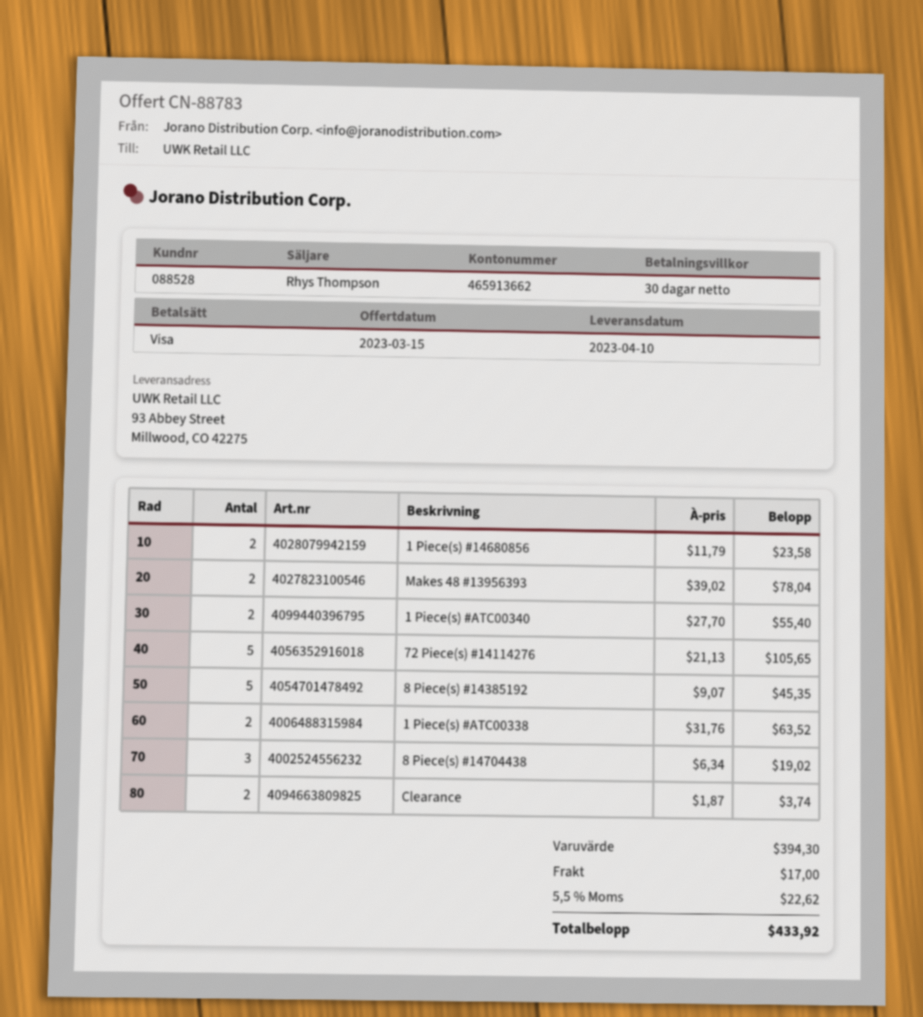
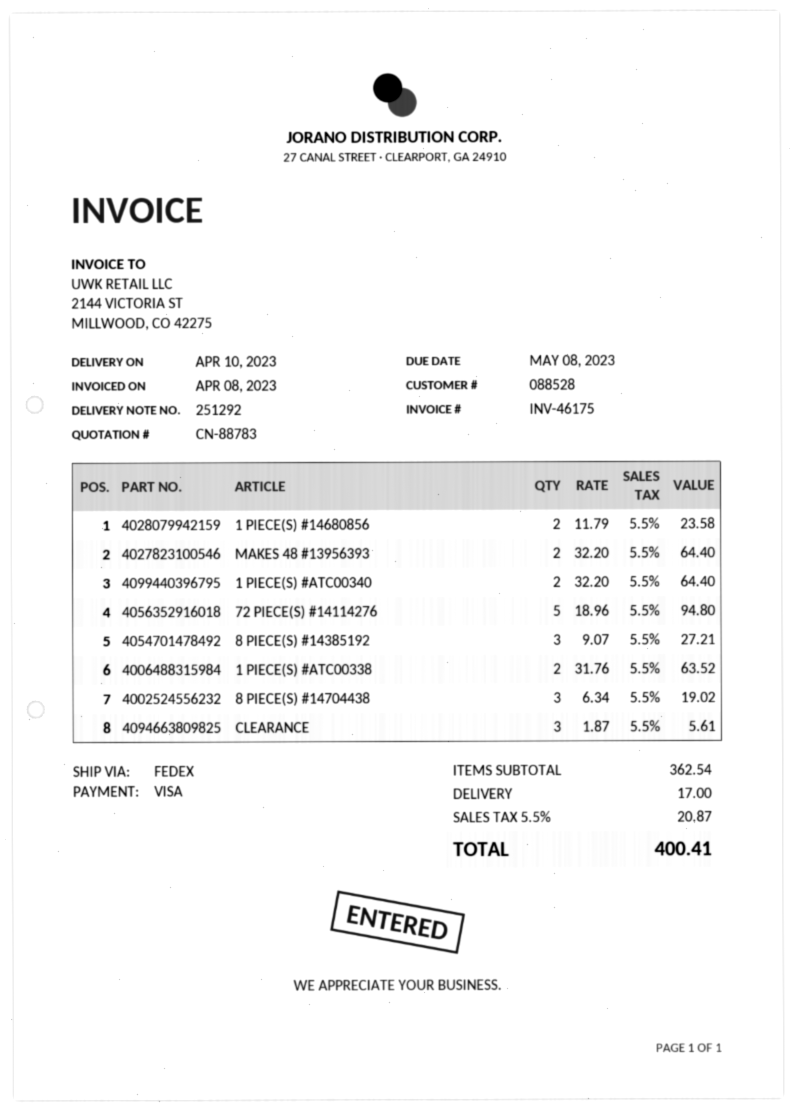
Makes 48 #13956393: 2 x 39.02 = 78.04 -> 2 x 32.20 = 64.40
1 Piece(s) #ATC00340: 2 x 27.70 = 55.40 -> 2 x 32.20 = 64.40
72 Piece(s) #14114276: 5 x 21.13 = 105.65 -> 5 x 18.96 = 94.80
8 Piece(s) #14385192: 5 x 9.07 = 45.35 -> 3 x 9.07 = 27.21
Clearance: 2 x 1.87 = 3.74 -> 3 x 1.87 = 5.61
subtotal: 394.30 -> 362.54
tax: 5.5% = 22.62 -> 5.5% = 20.87
total: 433.92 -> 400.41

